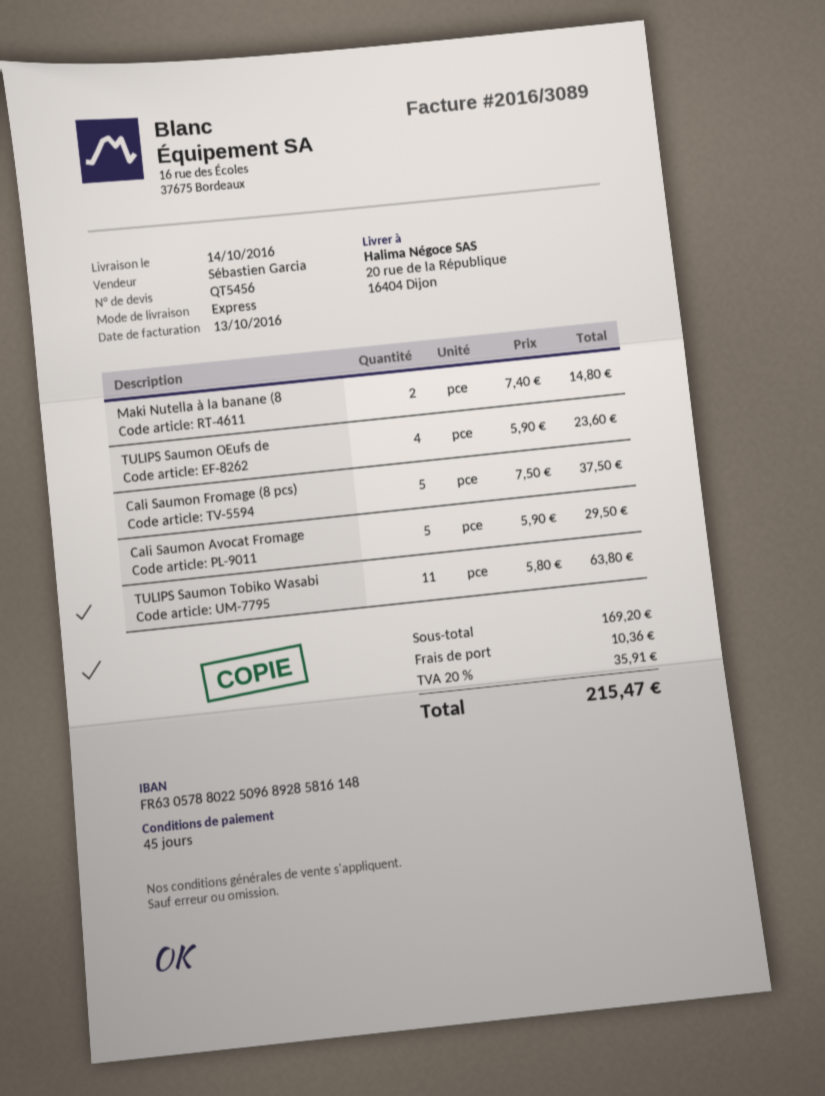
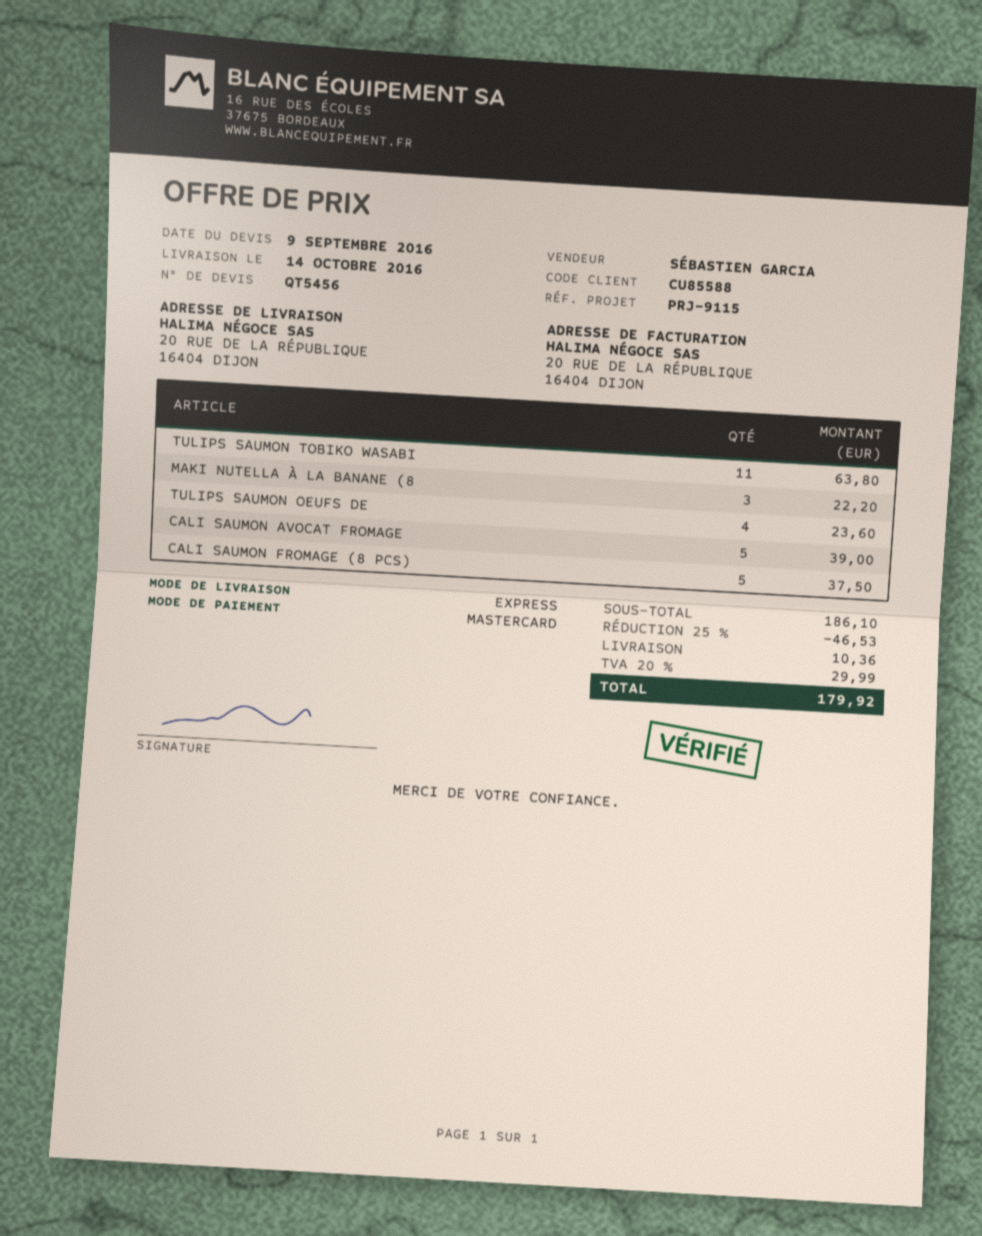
Maki Nutella à la banane (8: 2 for 14.80 -> 3 for 22.20
Cali Saumon Avocat Fromage: 5 for 29.50 -> 5 for 39.00
subtotal: 169.20 -> 186.10
discount: none -> 25% = 46.53
tax: 20% = 35.91 -> 20% = 29.99
total: 215.47 -> 179.92

